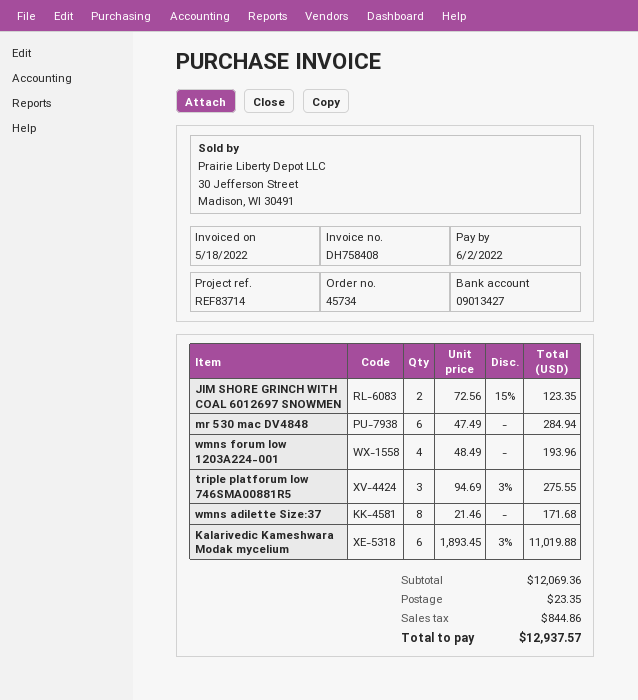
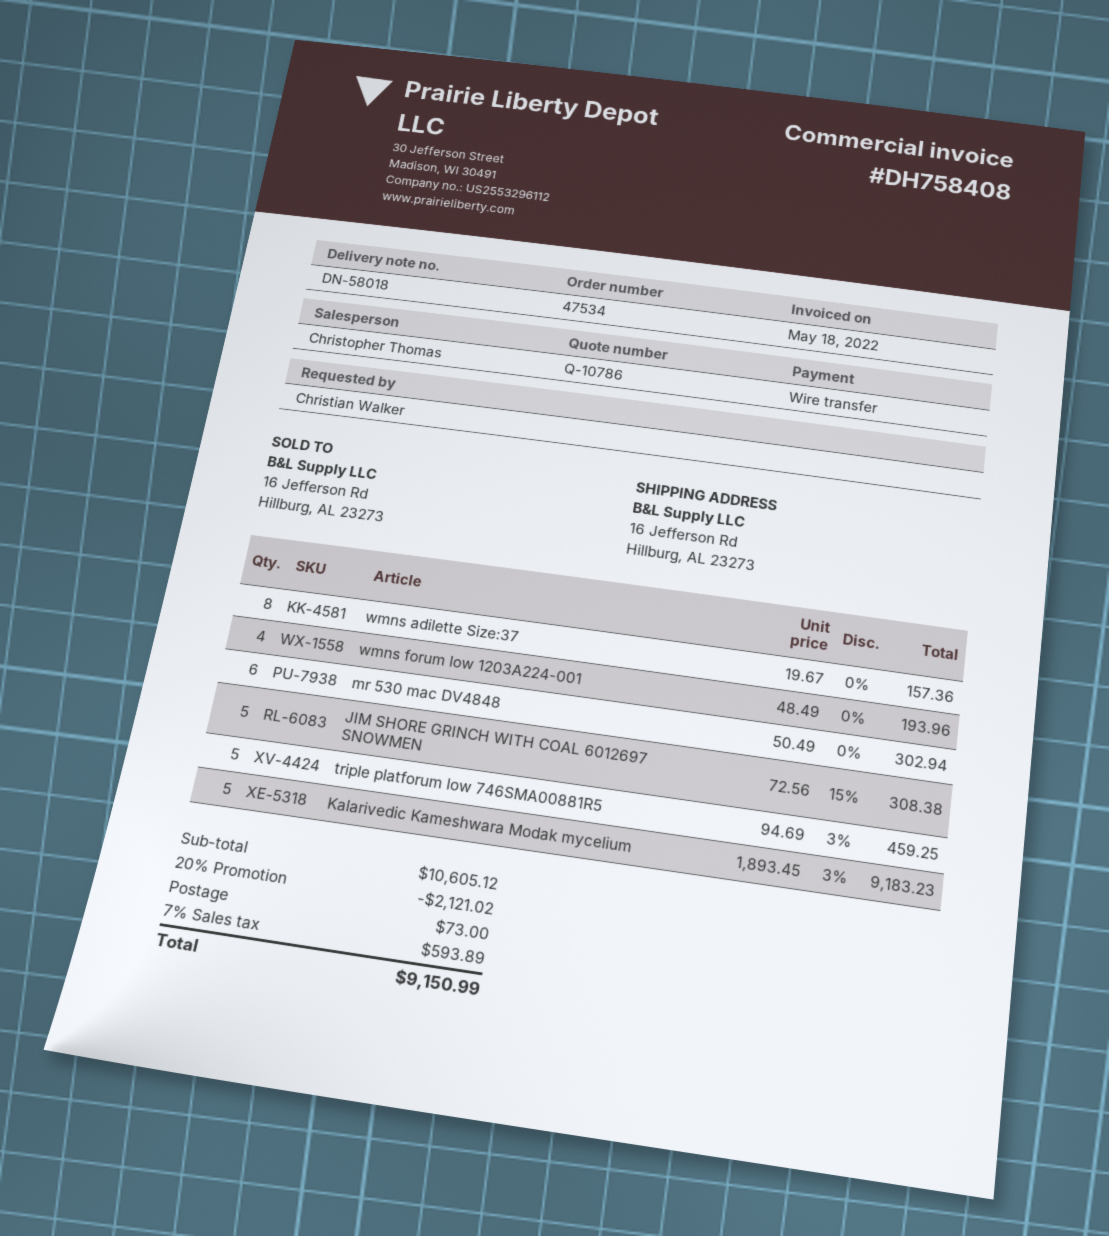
order number: 45734 -> 47534
JIM SHORE GRINCH WITH COAL 6012697 SNOWMEN: 2 x 72.56 - 15% = 123.35 -> 5 x 72.56 - 15% = 308.38
mr 530 mac DV4848: 6 x 47.49 = 284.94 -> 6 x 50.49 = 302.94
triple platforum low 746SMA00881R5: 3 x 94.69 - 3% = 275.55 -> 5 x 94.69 - 3% = 459.25
wmns adilette Size:37: 8 x 21.46 = 171.68 -> 8 x 19.67 = 157.36
Kalarivedic Kameshwara Modak mycelium: 6 x 1893.45 - 3% = 11019.88 -> 5 x 1893.45 - 3% = 9183.23
subtotal: 12069.36 -> 10605.12
discount: none -> 20% = 2121.02
shipping: 23.35 -> 73.00
tax: 844.86 -> 593.89
total: 12937.57 -> 9150.99

